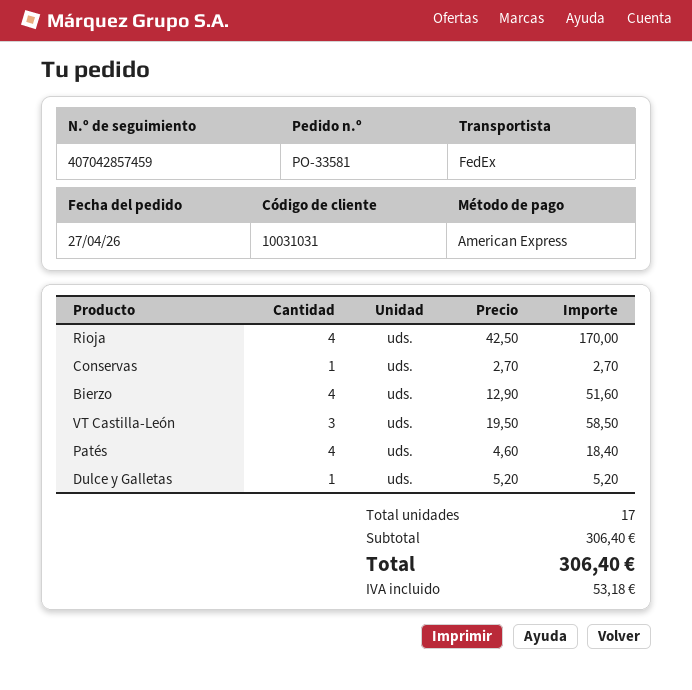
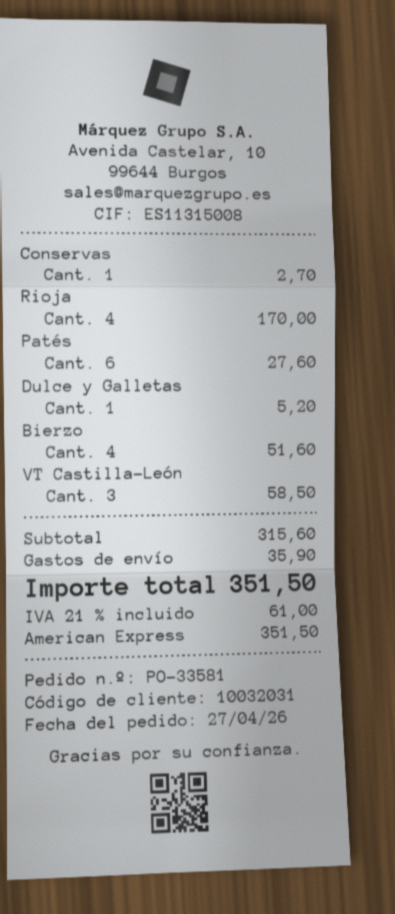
customer number: 10031031 -> 10032031
Patés: 4 for 18.40 -> 6 for 27.60
subtotal: 306.40 -> 315.60
shipping: none -> 35.90
tax: 53.18 -> 61.00
total: 306.40 -> 351.50

